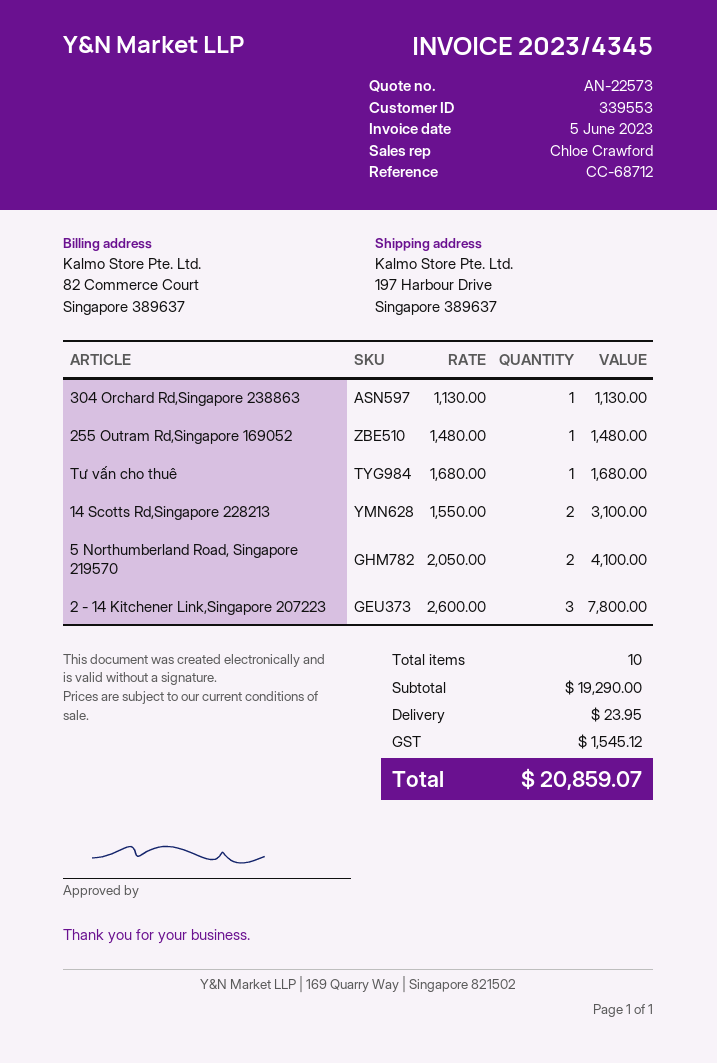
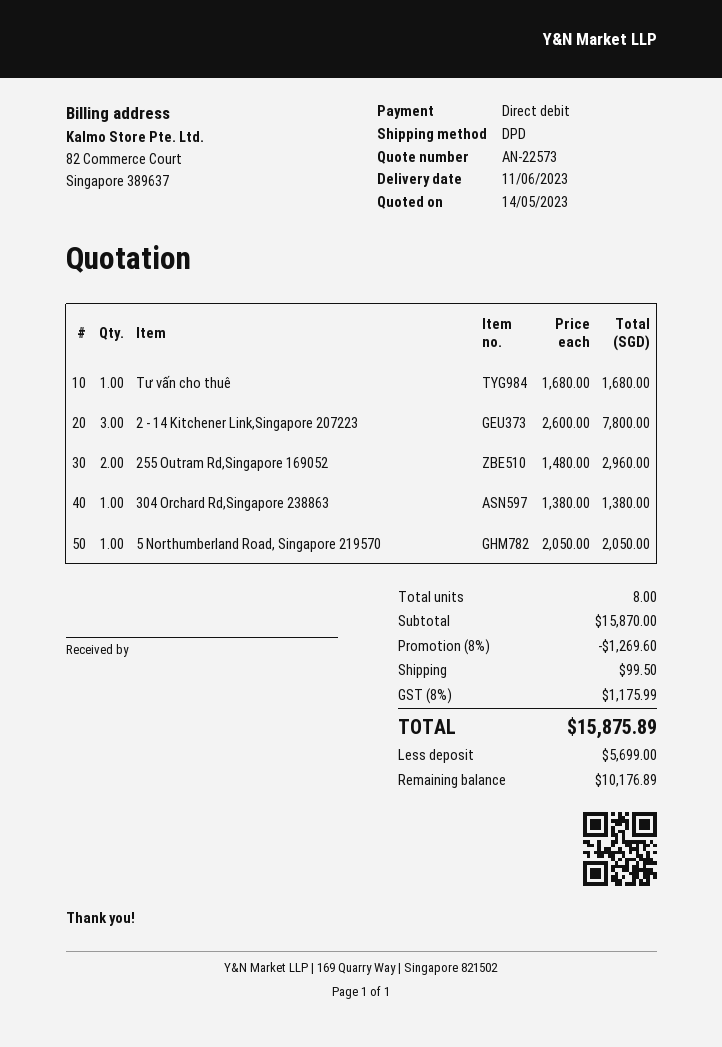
304 Orchard Rd,Singapore 238863: 1 x 1130.00 = 1130.00 -> 1 x 1380.00 = 1380.00
255 Outram Rd,Singapore 169052: 1 x 1480.00 = 1480.00 -> 2 x 1480.00 = 2960.00
14 Scotts Rd,Singapore 228213: 2 x 1550.00 = 3100.00 -> none
5 Northumberland Road, Singapore 219570: 2 x 2050.00 = 4100.00 -> 1 x 2050.00 = 2050.00
total quantity: 10 -> 8
subtotal: 19290.00 -> 15870.00
discount: none -> 8% = 1269.60
shipping: 23.95 -> 99.50
tax: 1545.12 -> 1175.99
total: 20859.07 -> 15875.89

